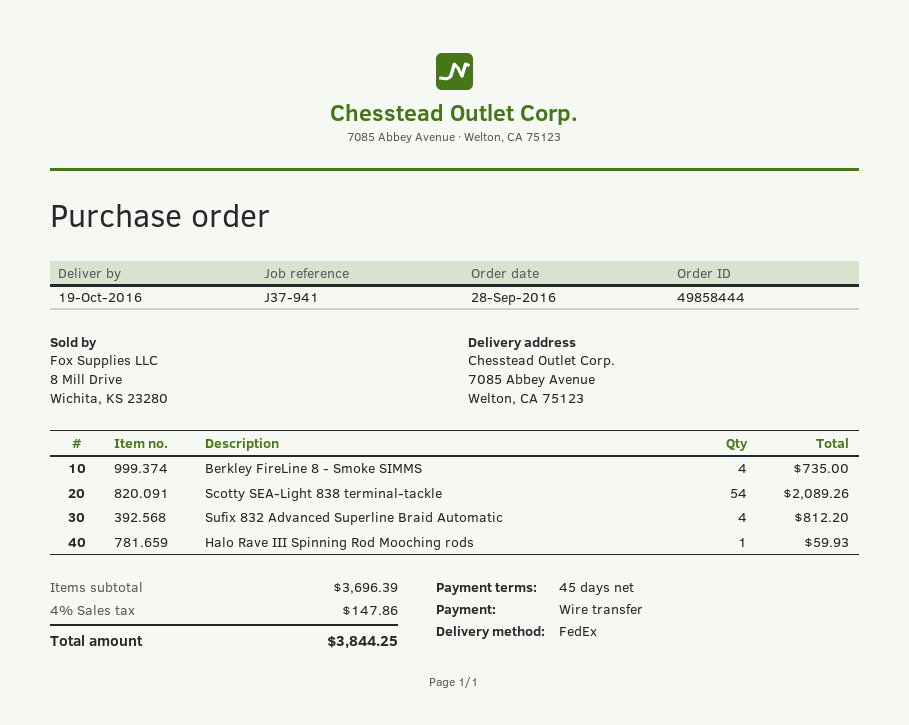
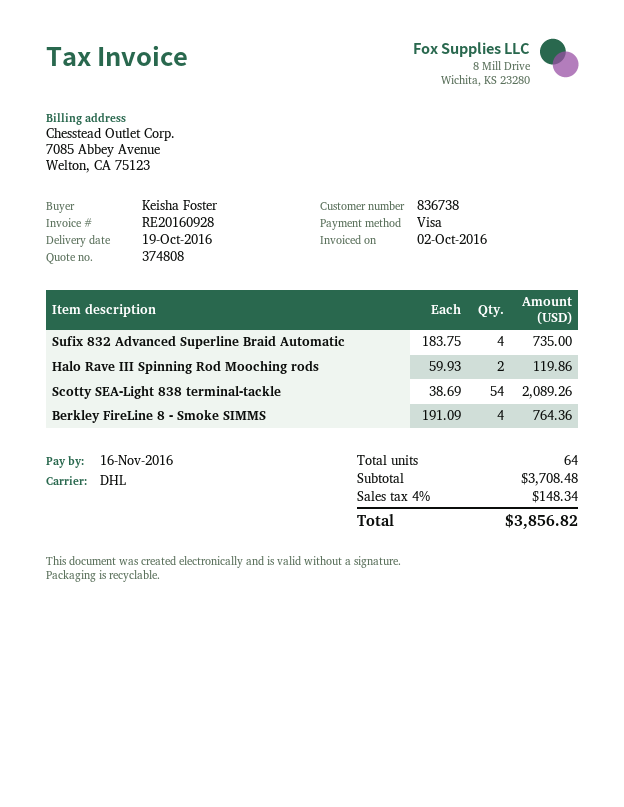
payment method: bank transfer -> Visa
shipping method: FedEx -> DHL
Berkley FireLine 8 - Smoke SIMMS: 4 for 735.00 -> 4 for 764.36
Sufix 832 Advanced Superline Braid Automatic: 4 for 812.20 -> 4 for 735.00
Halo Rave III Spinning Rod Mooching rods: 1 for 59.93 -> 2 for 119.86
subtotal: 3696.39 -> 3708.48
tax: 4% = 147.86 -> 4% = 148.34
total: 3844.25 -> 3856.82

